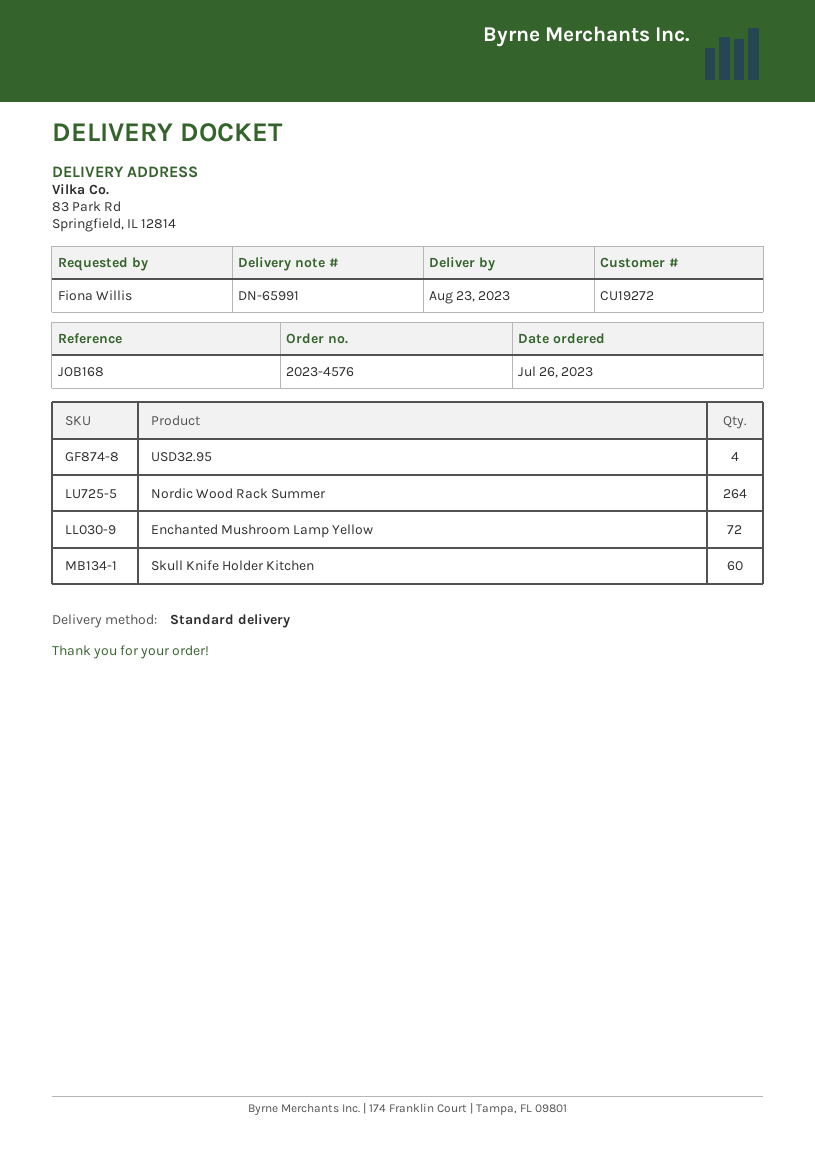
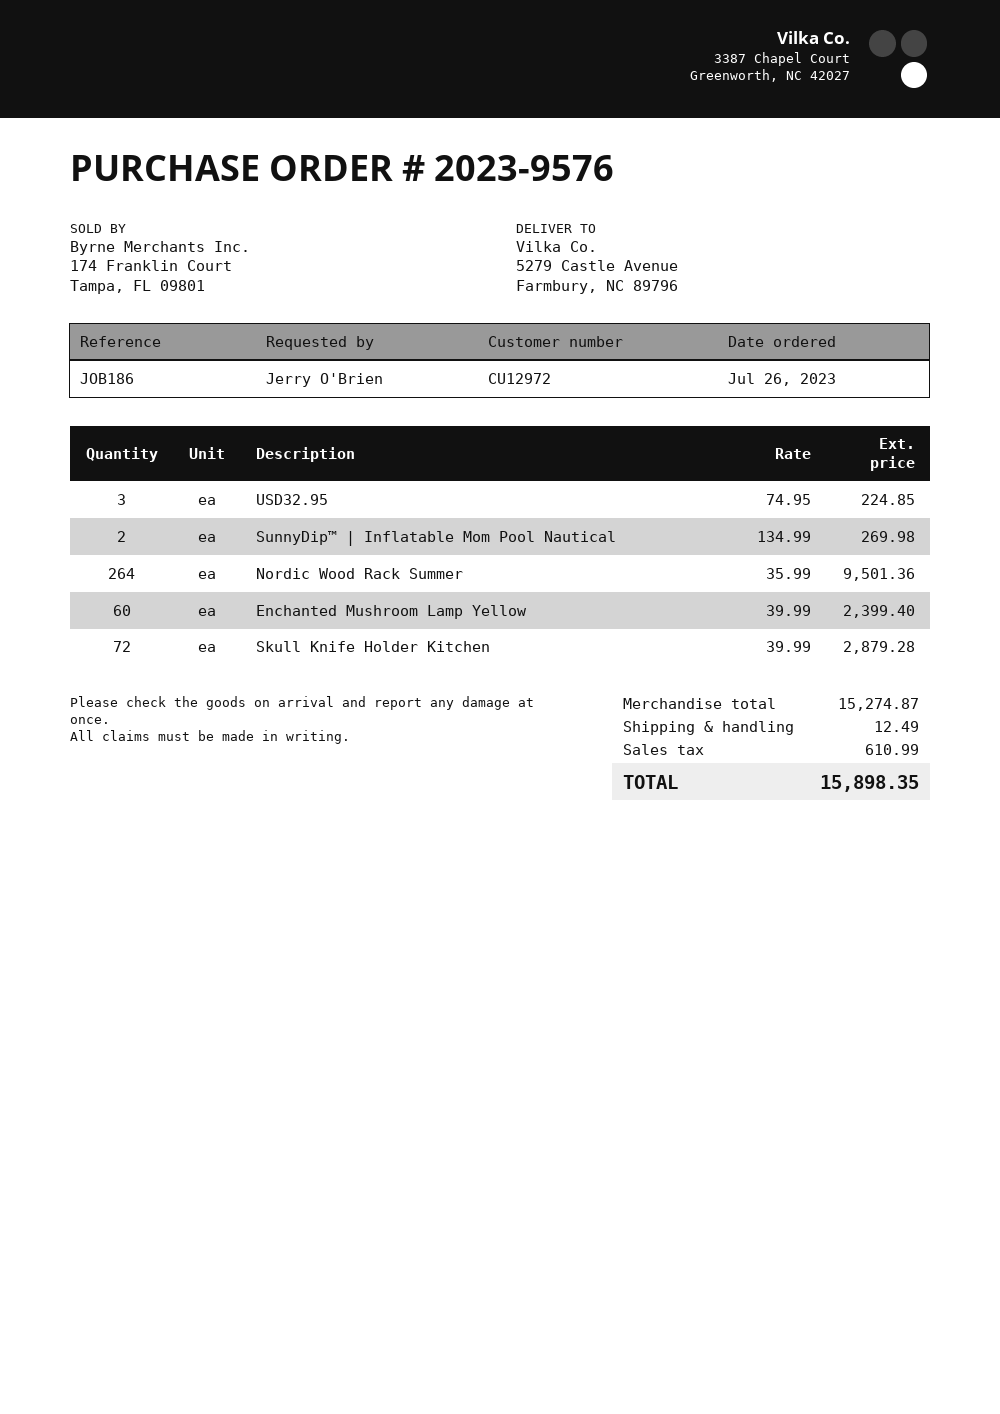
order number: 2023-4576 -> 2023-9576
customer number: CU19272 -> CU12972
reference: JOB168 -> JOB186
ordered by: Fiona Willis -> Jerry O'Brien
ship to: 83 Park Rd, Springfield, IL 12814 -> 5279 Castle Avenue, Farmbury, NC 89796
USD32.95: 4 -> 3
Enchanted Mushroom Lamp Yellow: 72 -> 60
Skull Knife Holder Kitchen: 60 -> 72
SunnyDip™ | Inflatable Mom Pool Nautical: none -> 2

